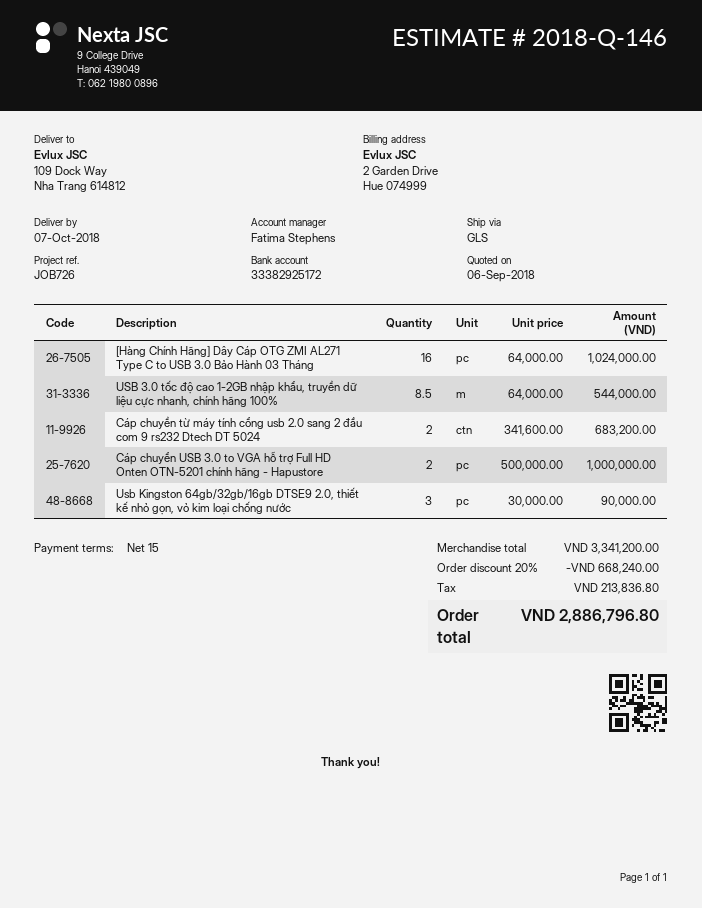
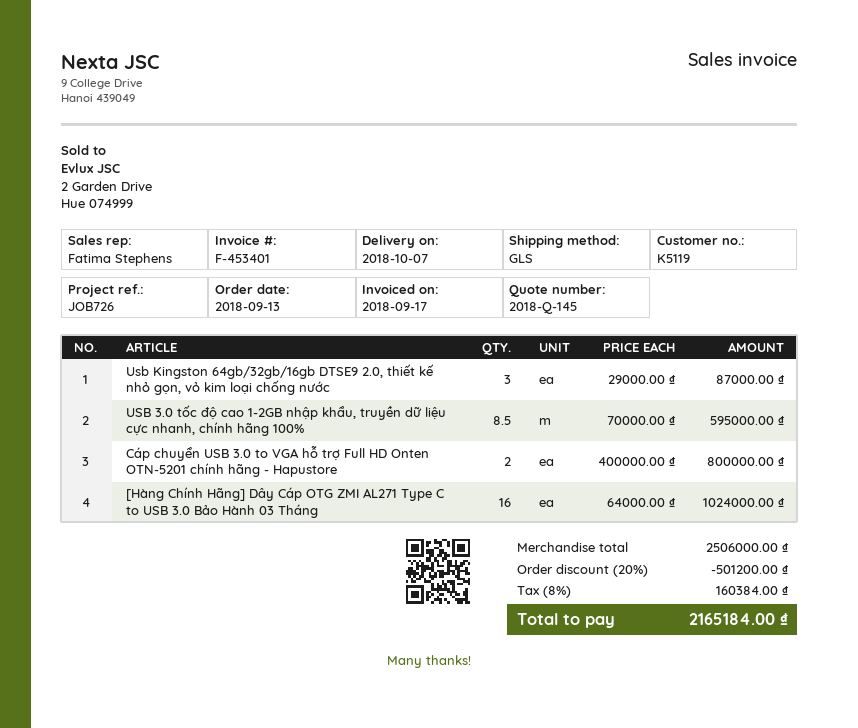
quote number: 2018-Q-146 -> 2018-Q-145
USB 3.0 tốc độ cao 1-2GB nhập khẩu, truyền dữ liệu cực nhanh, chính hãng 100%: 8.5 x 64000.00 = 544000.00 -> 8.5 x 70000.00 = 595000.00
Cáp chuyền từ máy tính cổng usb 2.0 sang 2 đầu com 9 rs232 Dtech DT 5024: 2 x 341600.00 = 683200.00 -> none
Cáp chuyển USB 3.0 to VGA hỗ trợ Full HD Onten OTN-5201 chính hãng - Hapustore: 2 x 500000.00 = 1000000.00 -> 2 x 400000.00 = 800000.00
Usb Kingston 64gb/32gb/16gb DTSE9 2.0, thiết kế nhỏ gọn, vỏ kim loại chống nước: 3 x 30000.00 = 90000.00 -> 3 x 29000.00 = 87000.00
subtotal: 3341200.00 -> 2506000.00
discount: 20% = 668240.00 -> 20% = 501200.00
tax: 213836.80 -> 160384.00
total: 2886796.80 -> 2165184.00

